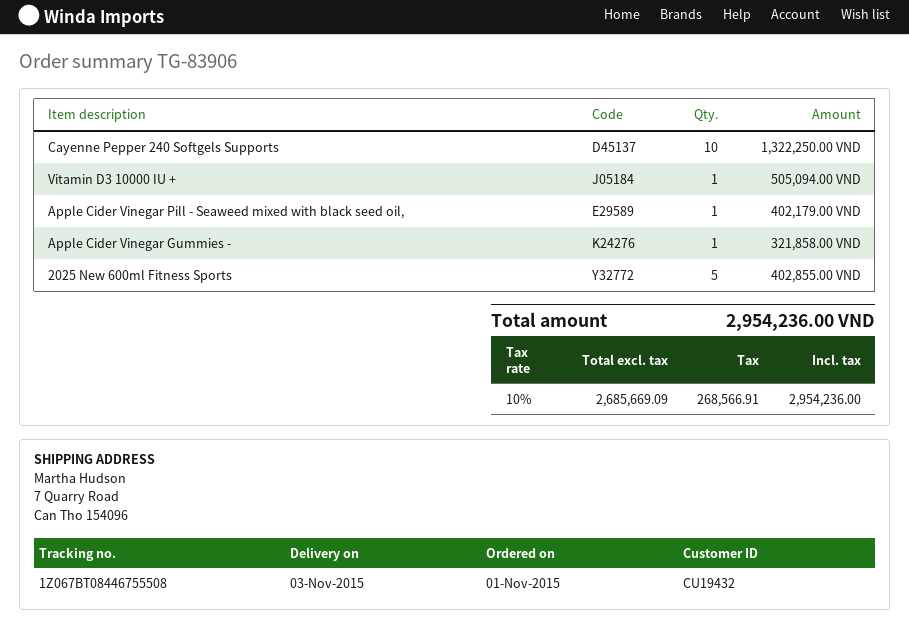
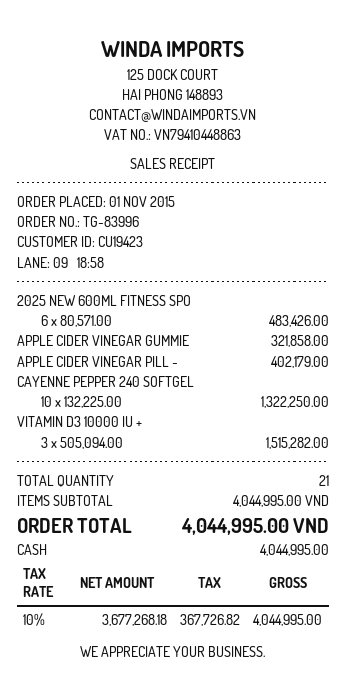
order number: TG-83906 -> TG-83996
customer number: CU19432 -> CU19423
Vitamin D3 10000 IU +: 1 for 505094.00 -> 3 for 1515282.00
2025 New 600ml Fitness Sports: 5 for 402855.00 -> 6 for 483426.00
net: 2685669.09 -> 3677268.18
tax: 10% = 268566.91 -> 10% = 367726.82
total: 2954236.00 -> 4044995.00

